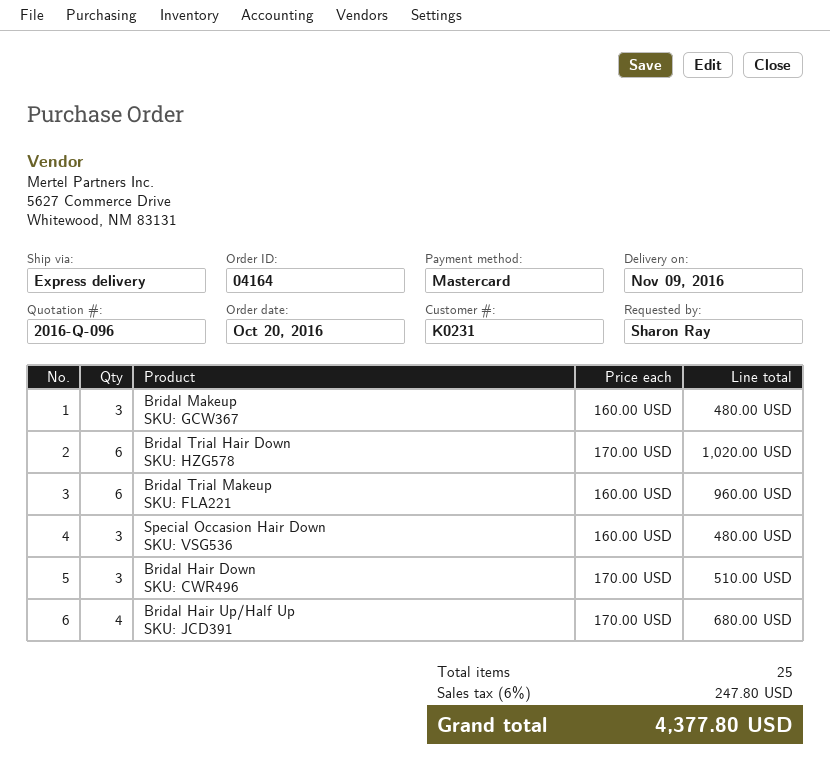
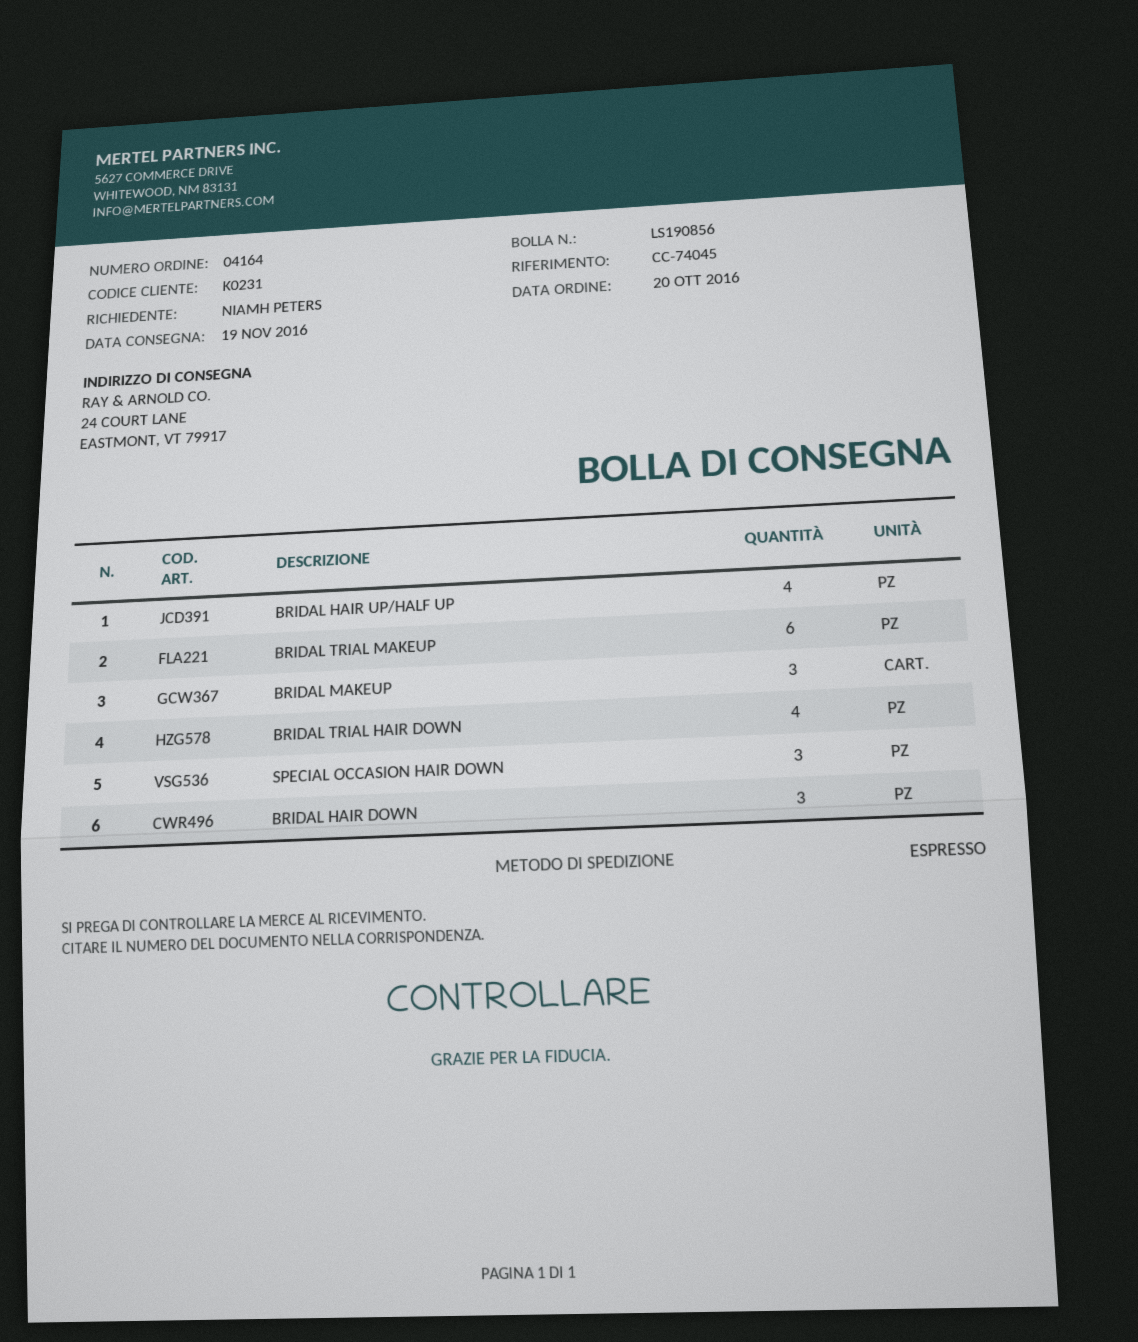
delivery date: 2016-11-09 -> 2016-11-19
ordered by: Sharon Ray -> NIAMH PETERS
Bridal Trial Hair Down: 6 -> 4

